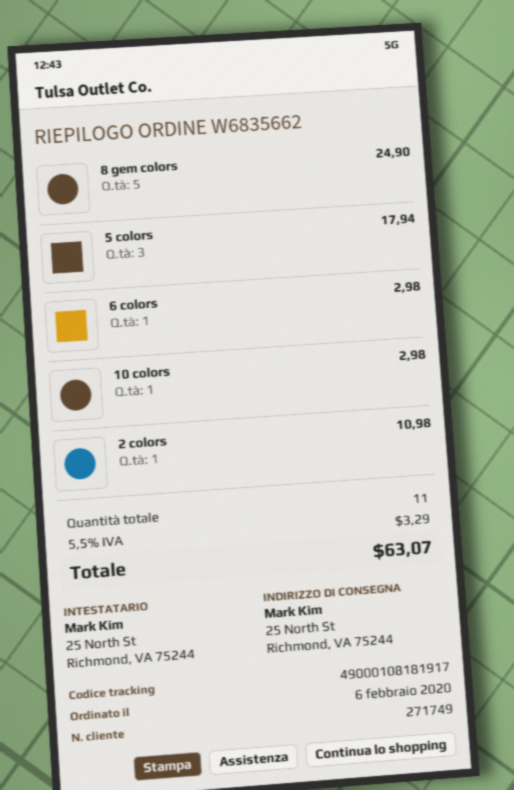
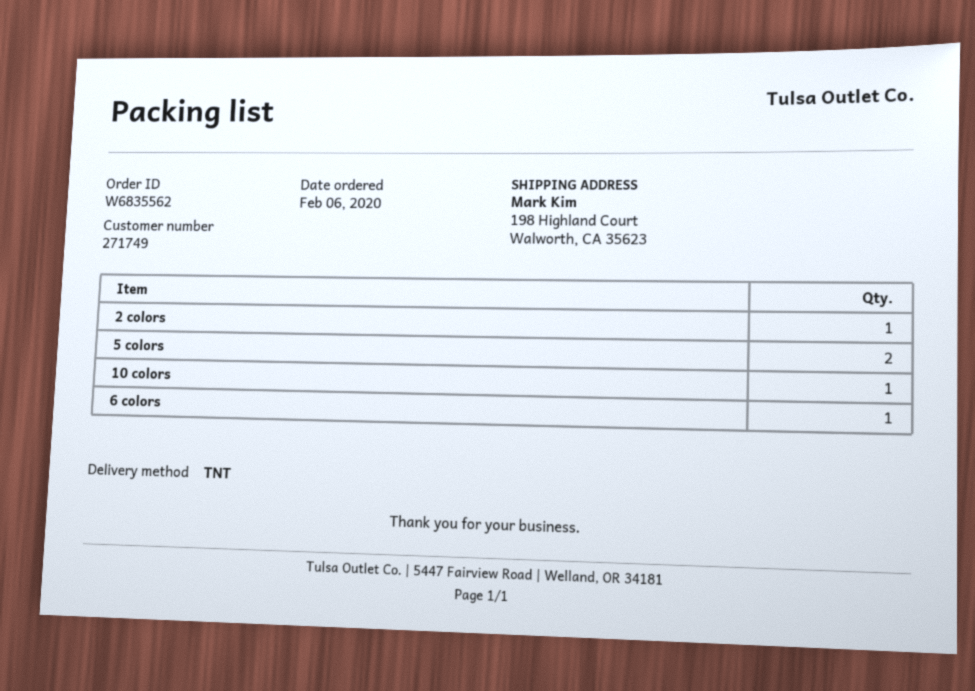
order number: W6835662 -> W6835562
ship to: 25 North St, Richmond, VA 75244 -> 198 Highland Court, Walworth, CA 35623
8 gem colors: 5 -> none
5 colors: 3 -> 2

